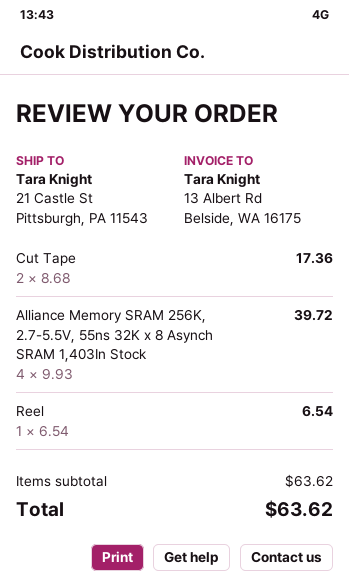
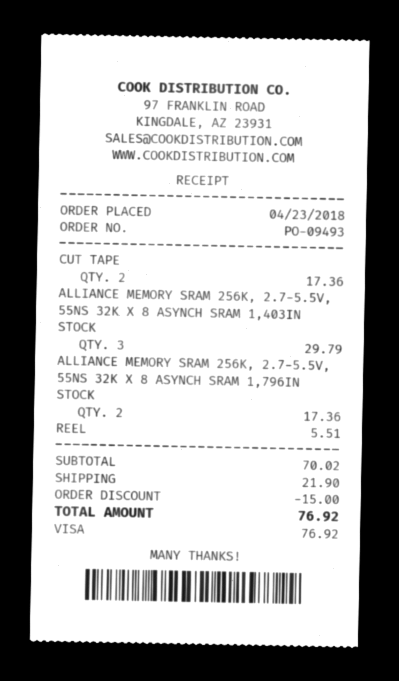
Alliance Memory SRAM 256K, 2.7-5.5V, 55ns 32K x 8 Asynch SRAM 1,403In Stock: 4 for 39.72 -> 3 for 29.79
Reel: 1 for 6.54 -> 1 for 5.51
ALLIANCE MEMORY SRAM 256K, 2.7-5.5V, 55NS 32K X 8 ASYNCH SRAM 1,796IN STOCK: none -> 2 for 17.36
subtotal: 63.62 -> 70.02
discount: none -> 15.00
shipping: none -> 21.90
total: 63.62 -> 76.92

